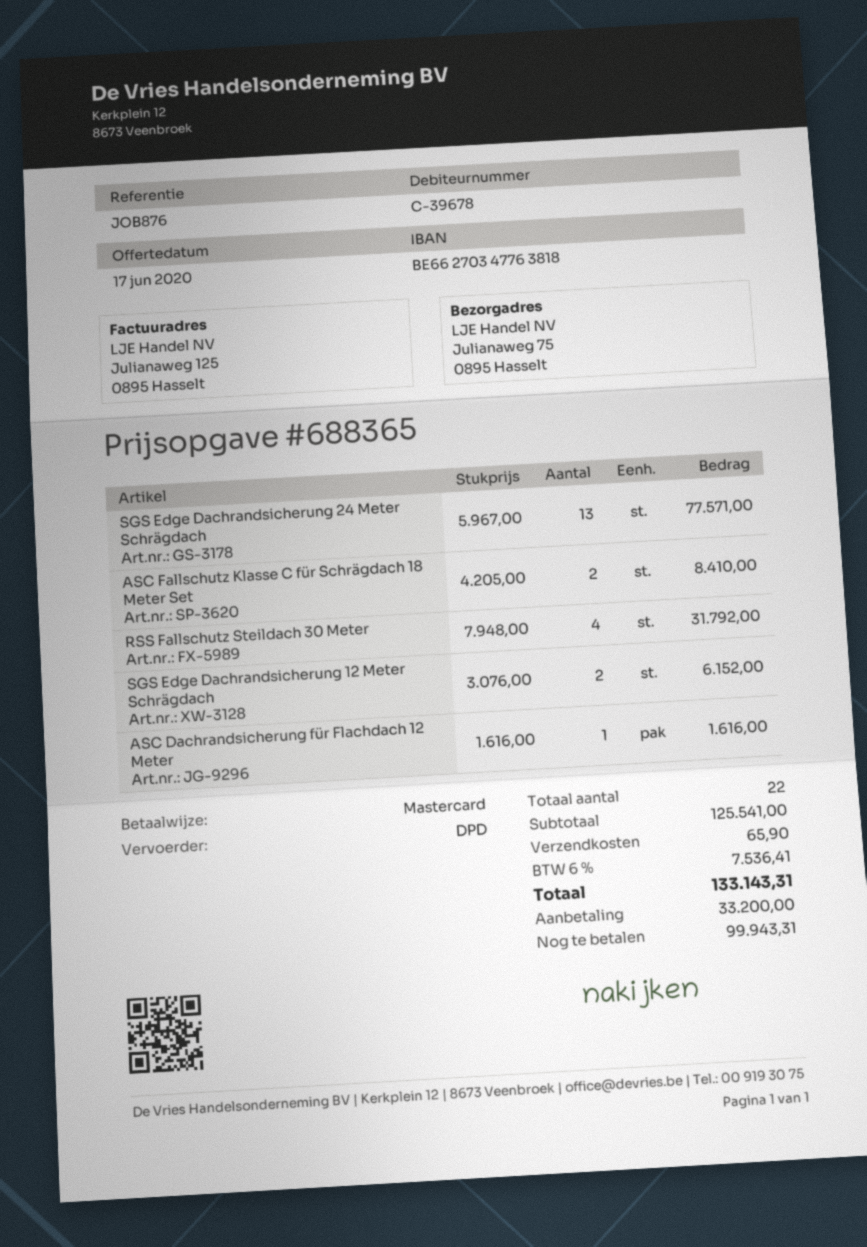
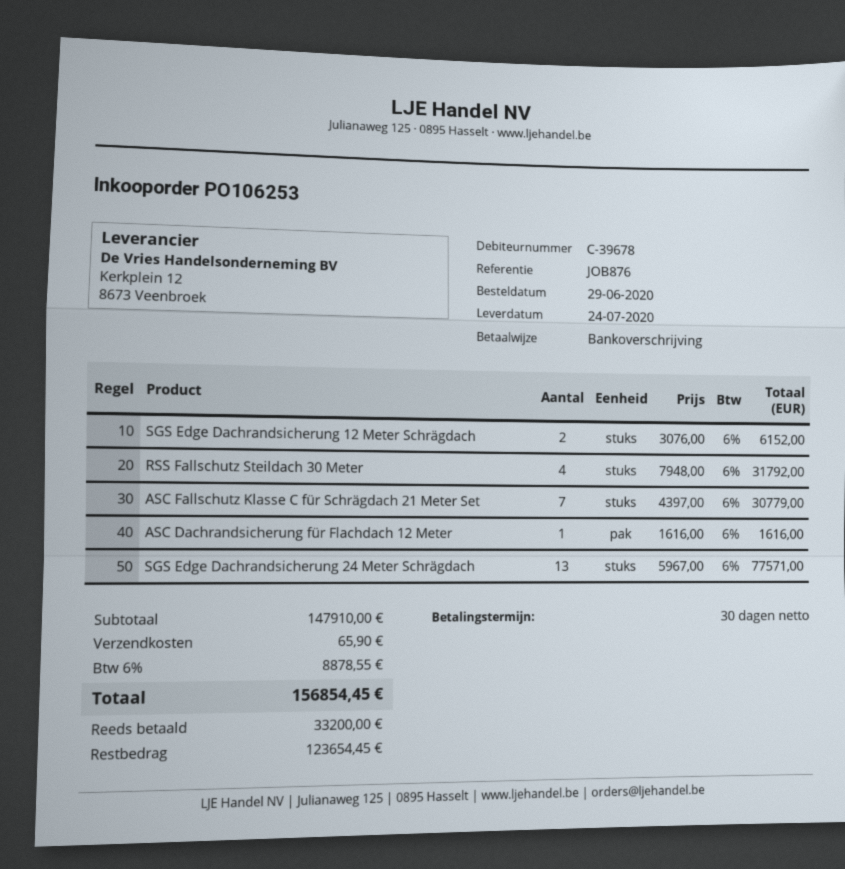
payment method: Mastercard -> bank transfer
ASC Fallschutz Klasse C für Schrägdach 18 Meter Set: 2 x 4205.00 = 8410.00 -> none
ASC Fallschutz Klasse C für Schrägdach 21 Meter Set: none -> 7 x 4397.00 = 30779.00
subtotal: 125541.00 -> 147910.00
tax: 6% = 7536.41 -> 6% = 8878.55
total: 133143.31 -> 156854.45
balance: 99943.31 -> 123654.45

